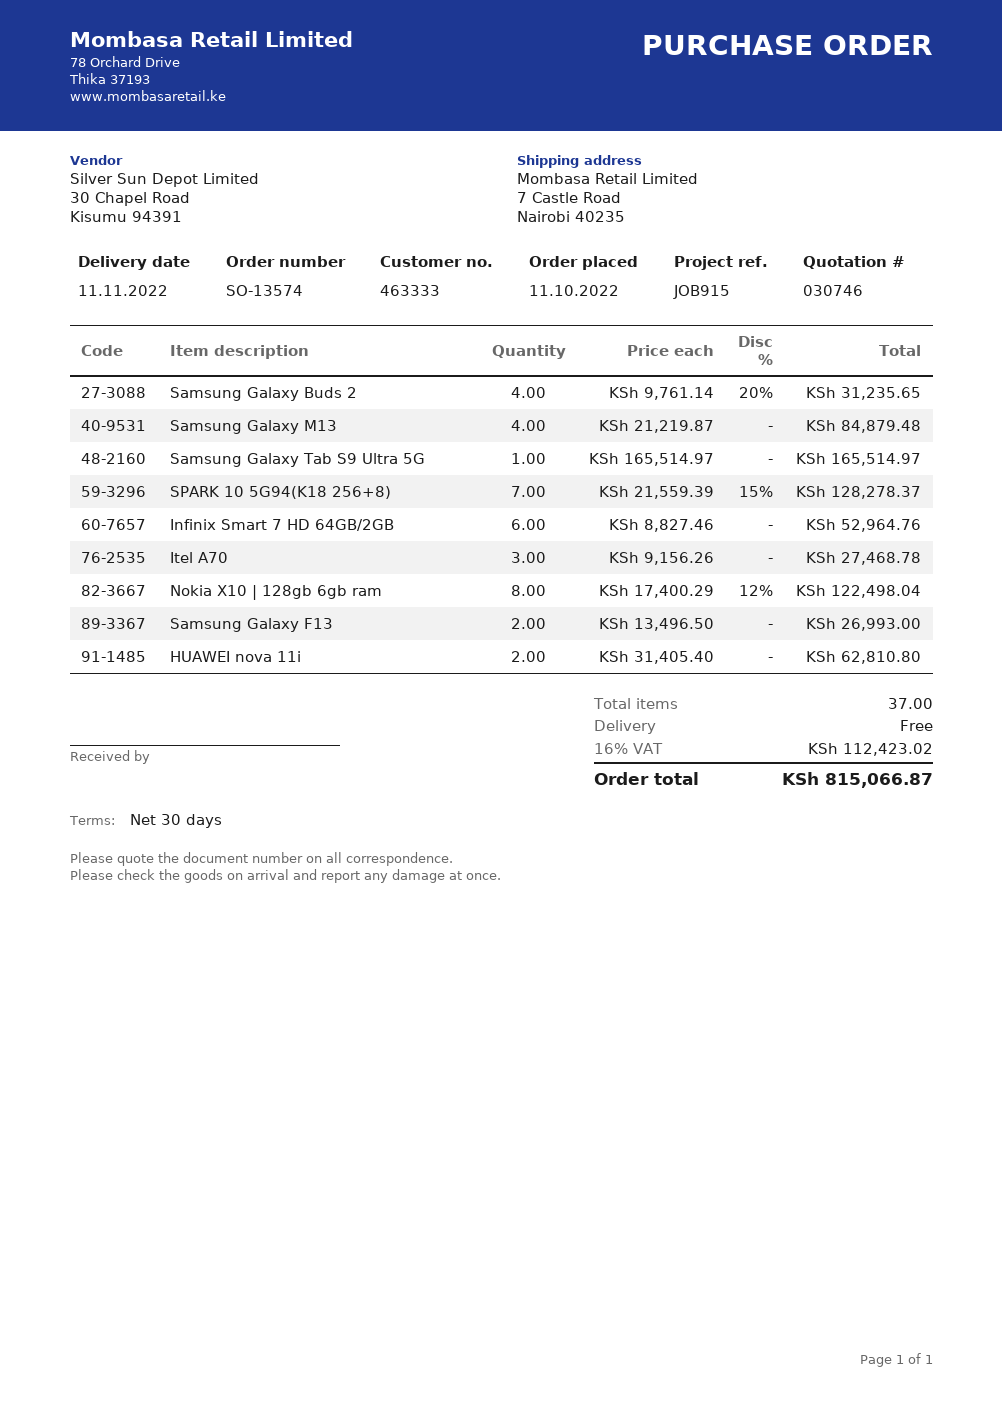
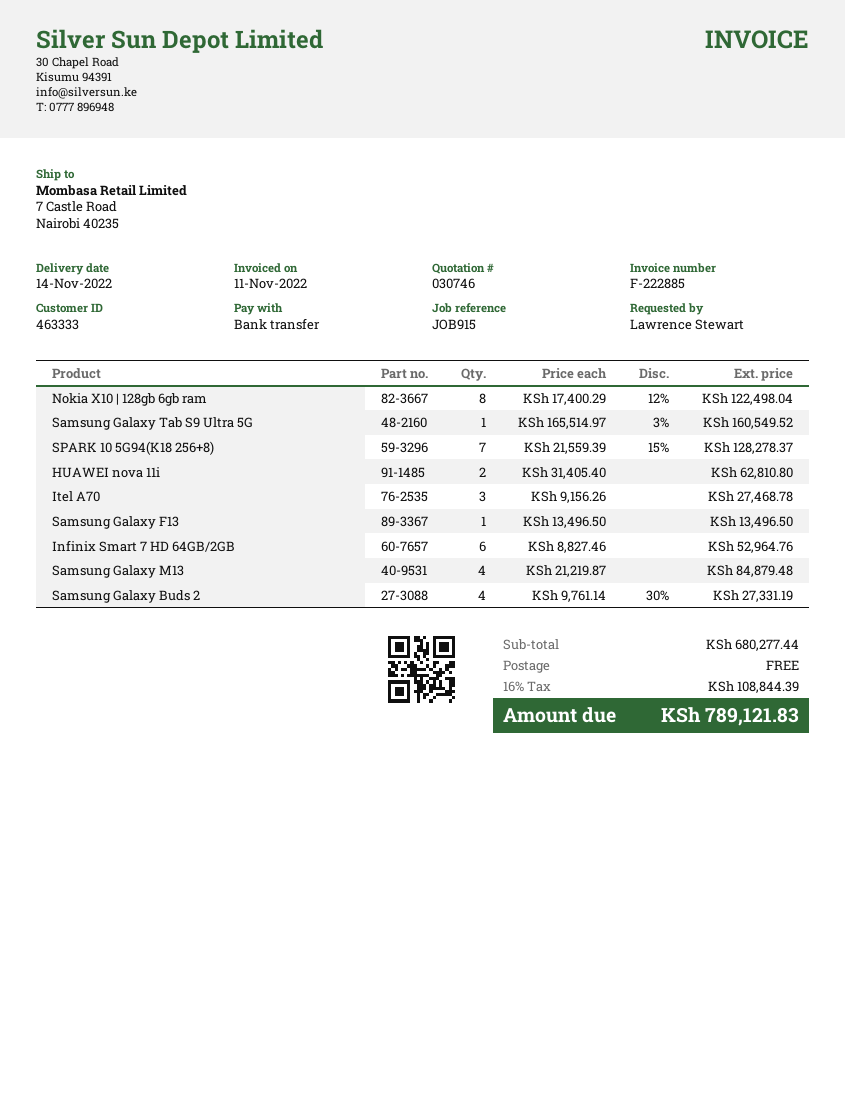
delivery date: 2022-11-11 -> 2022-11-14
Samsung Galaxy Buds 2: 4 x 9761.14 - 20% = 31235.65 -> 4 x 9761.14 - 30% = 27331.19
Samsung Galaxy Tab S9 Ultra 5G: 1 x 165514.97 = 165514.97 -> 1 x 165514.97 - 3% = 160549.52
Samsung Galaxy F13: 2 x 13496.50 = 26993.00 -> 1 x 13496.50 = 13496.50
tax: 16% = 112423.02 -> 16% = 108844.39
total: 815066.87 -> 789121.83

